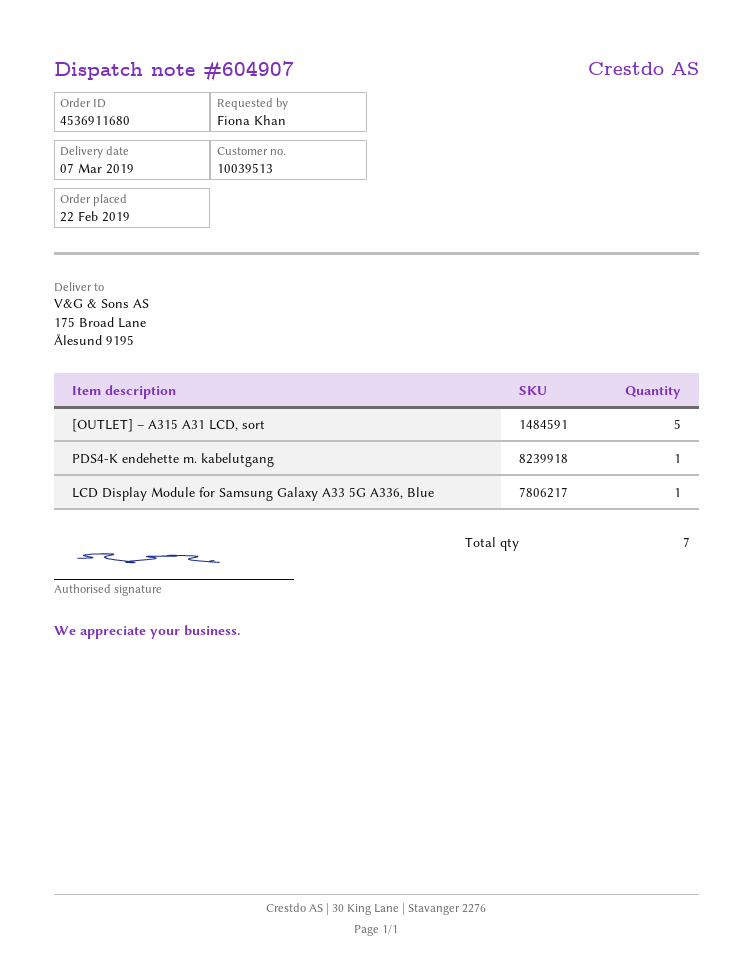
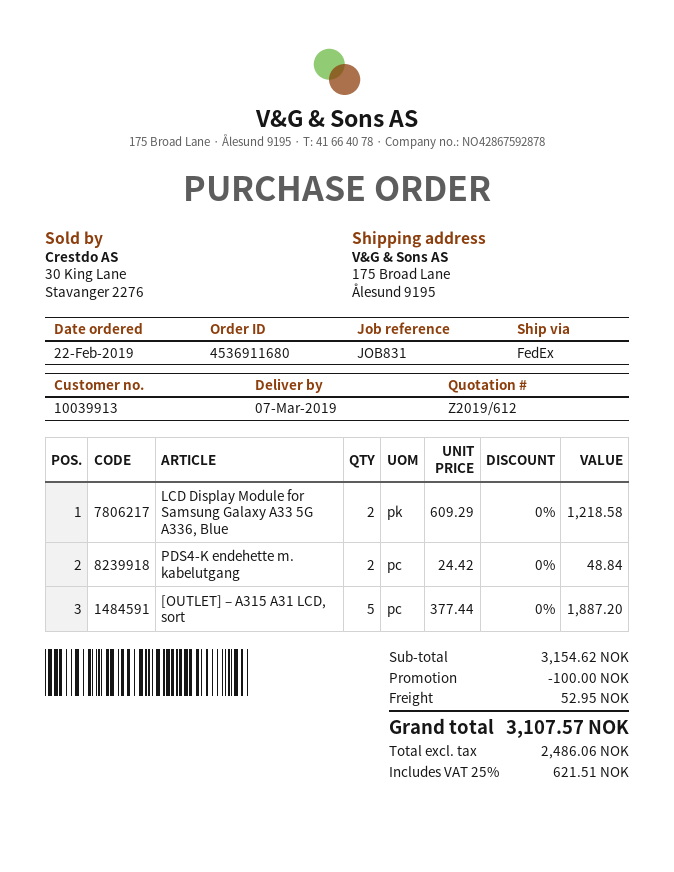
customer number: 10039513 -> 10039913
PDS4-K endehette m. kabelutgang: 1 -> 2
LCD Display Module for Samsung Galaxy A33 5G A336, Blue: 1 -> 2

